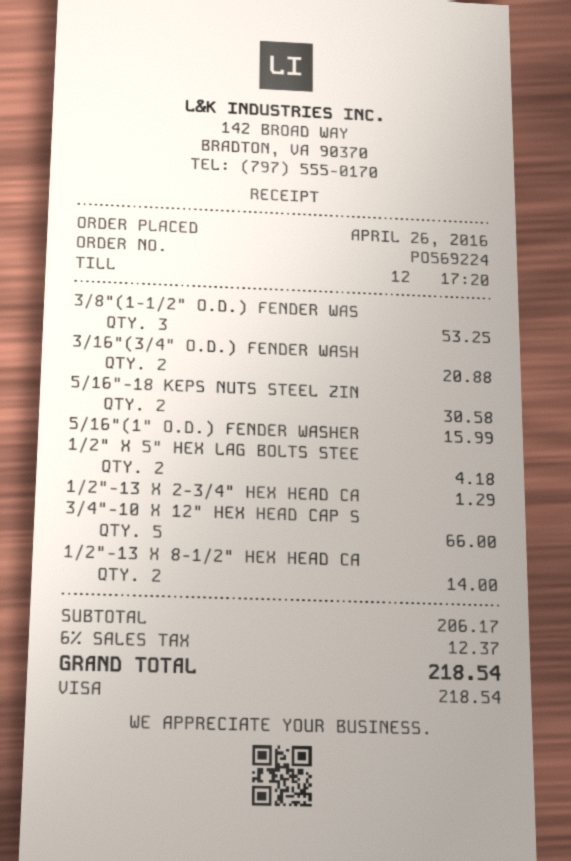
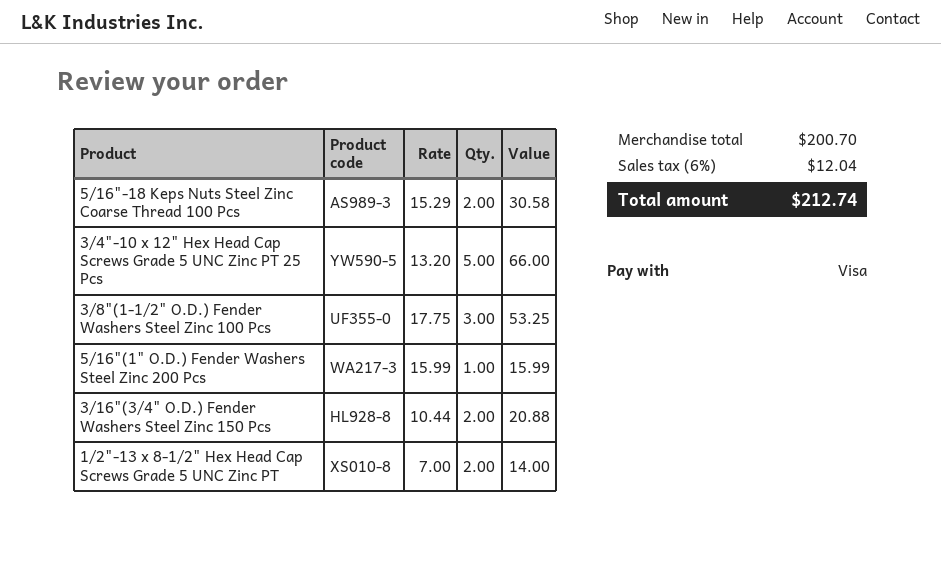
1/2" X 5" HEX LAG BOLTS STEE: 2 for 4.18 -> none
1/2"-13 X 2-3/4" HEX HEAD CA: 1 for 1.29 -> none
subtotal: 206.17 -> 200.70
tax: 6% = 12.37 -> 6% = 12.04
total: 218.54 -> 212.74

